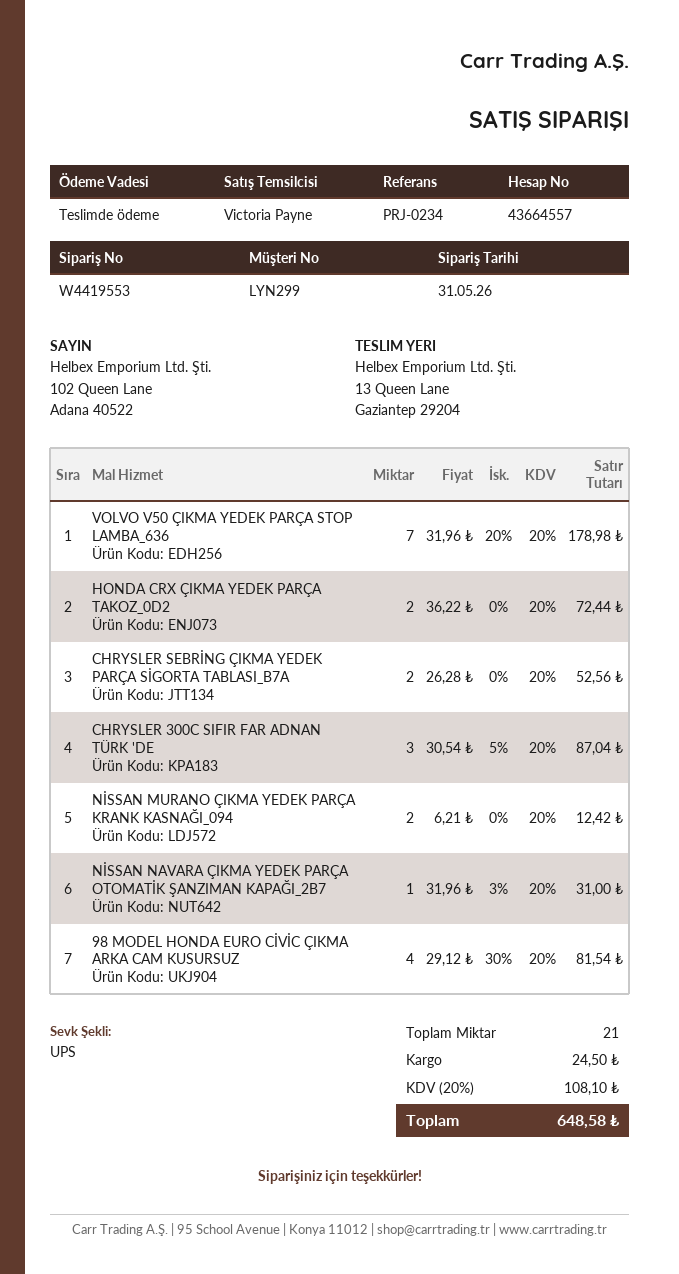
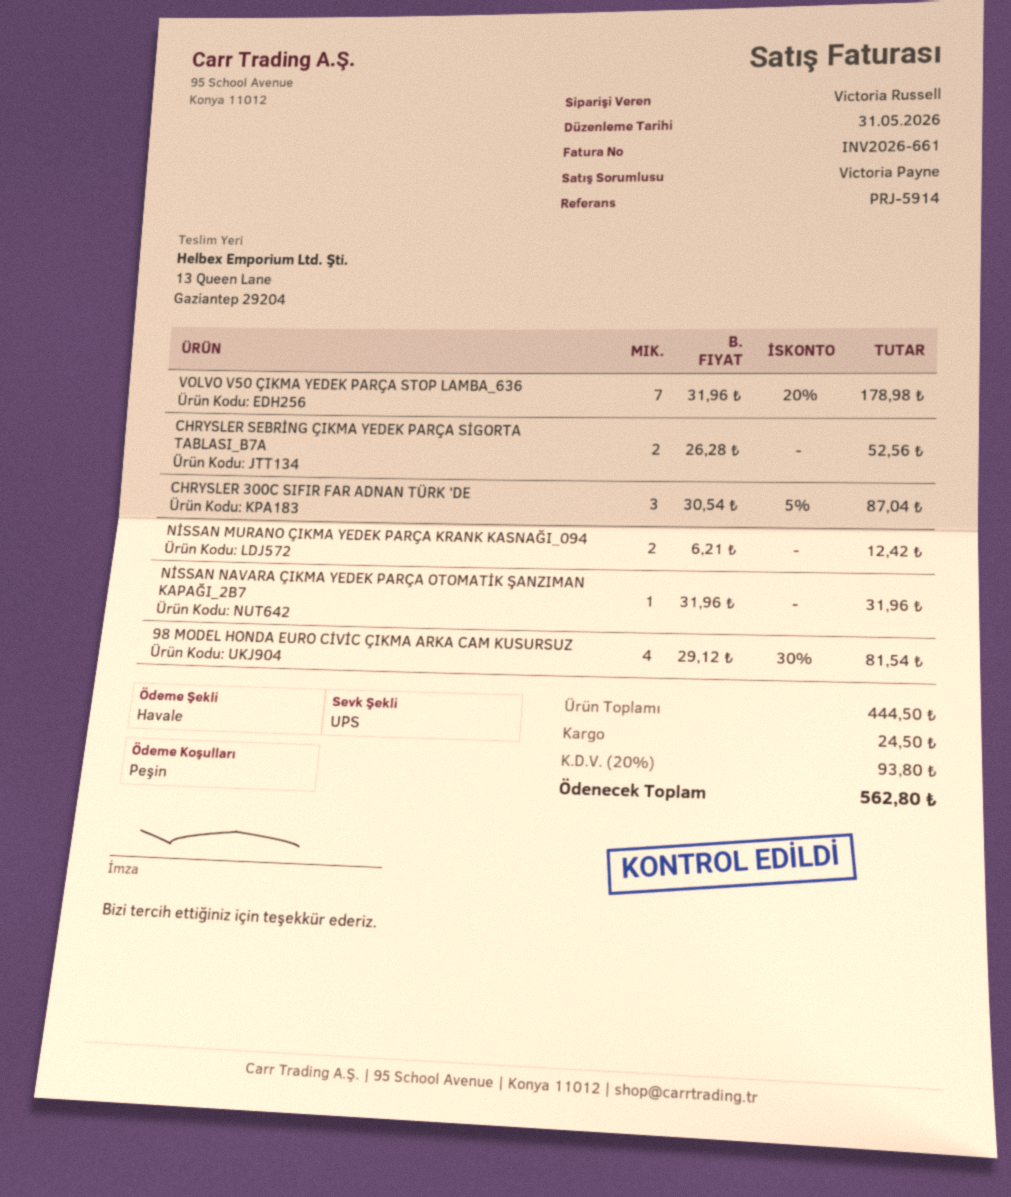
reference: PRJ-0234 -> PRJ-5914
HONDA CRX ÇIKMA YEDEK PARÇA TAKOZ_0D2: 2 x 36.22 = 72.44 -> none
NİSSAN NAVARA ÇIKMA YEDEK PARÇA OTOMATİK ŞANZIMAN KAPAĞI_2B7: 1 x 31.96 - 3% = 31.00 -> 1 x 31.96 = 31.96
tax: 20% = 108.10 -> 20% = 93.80
total: 648.58 -> 562.80

